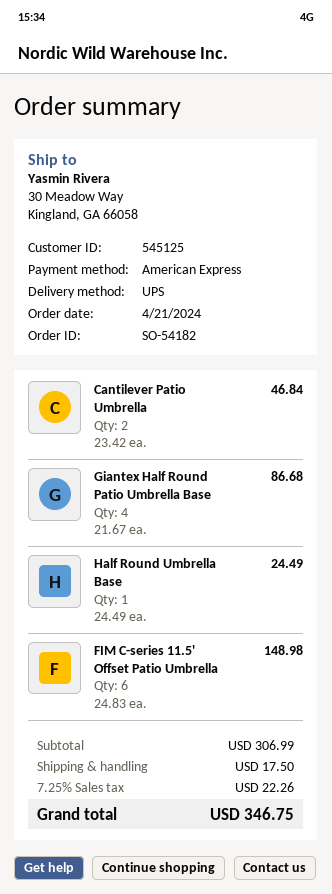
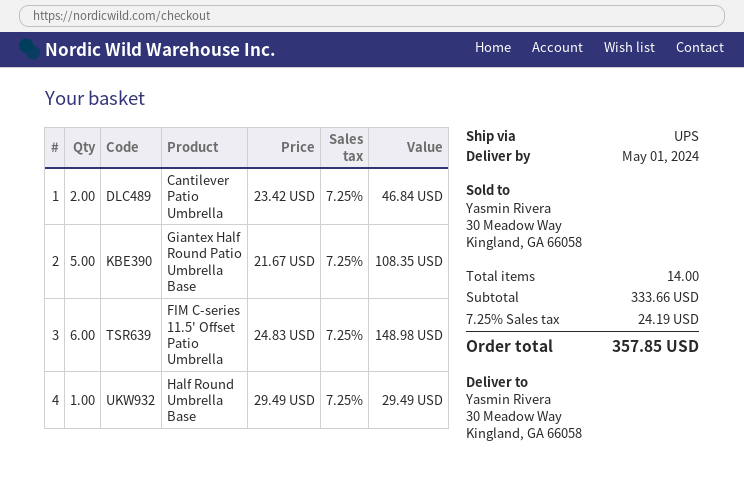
Giantex Half Round Patio Umbrella Base: 4 x 21.67 = 86.68 -> 5 x 21.67 = 108.35
Half Round Umbrella Base: 1 x 24.49 = 24.49 -> 1 x 29.49 = 29.49
subtotal: 306.99 -> 333.66
shipping: 17.50 -> none
tax: 7.25% = 22.26 -> 7.25% = 24.19
total: 346.75 -> 357.85

